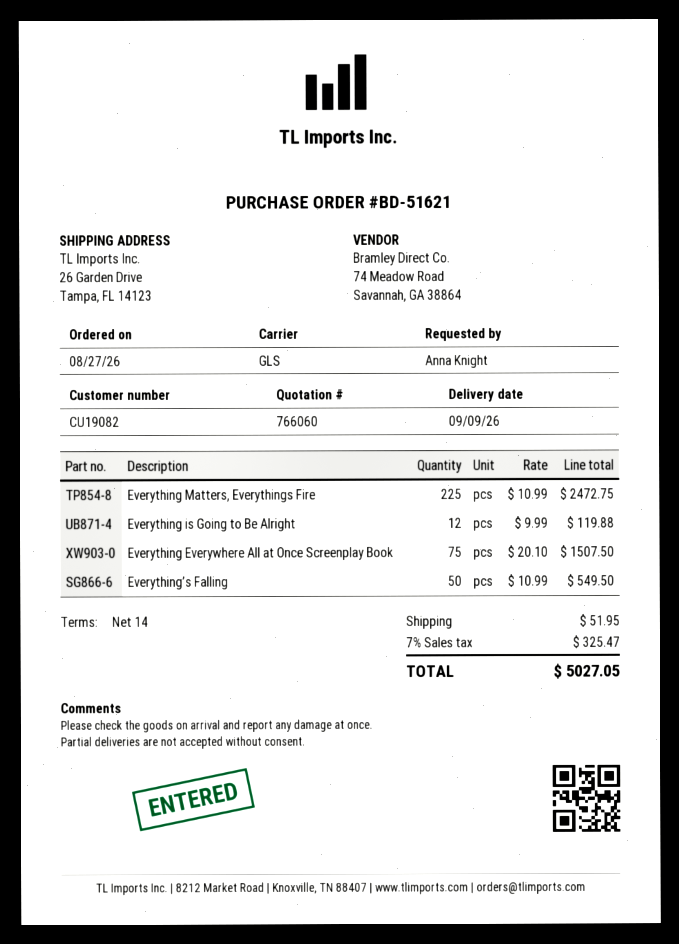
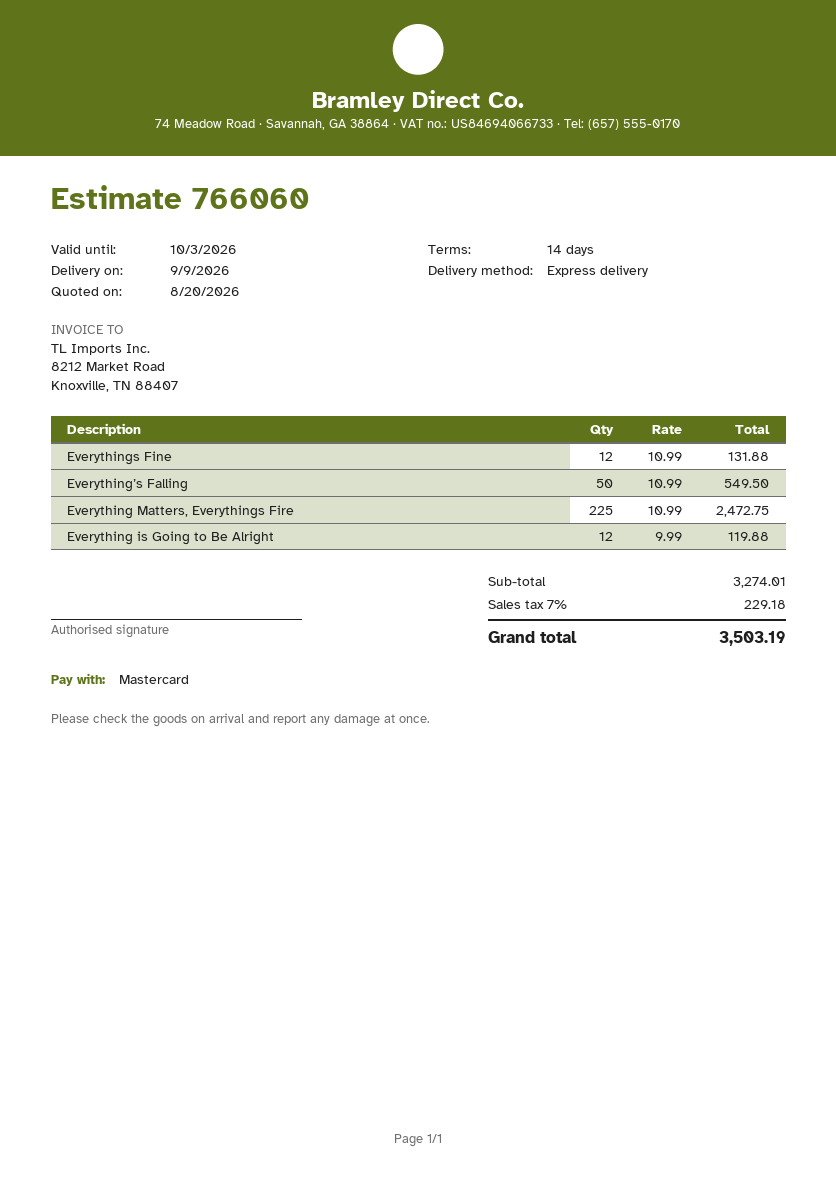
shipping method: GLS -> express
Everything Everywhere All at Once Screenplay Book: 75 x 20.10 = 1507.50 -> none
Everythings Fine: none -> 12 x 10.99 = 131.88
shipping: 51.95 -> none
tax: 7% = 325.47 -> 7% = 229.18
total: 5027.05 -> 3503.19

